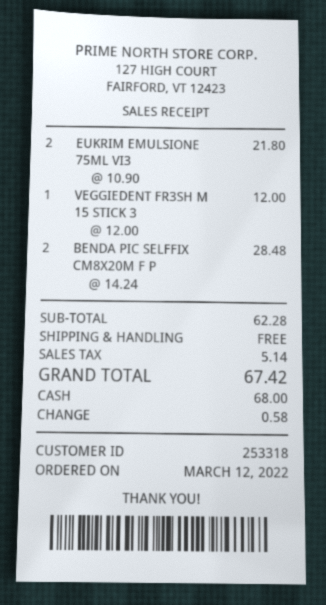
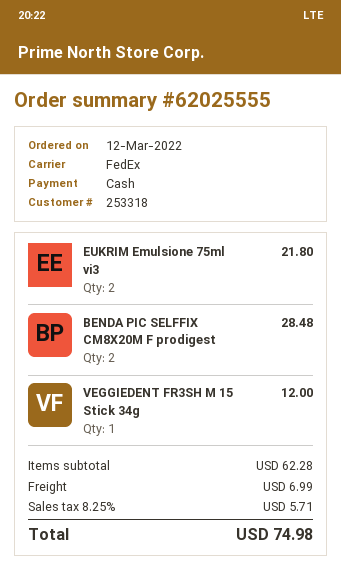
shipping: 0.00 -> 6.99
tax: 5.14 -> 5.71
total: 67.42 -> 74.98

